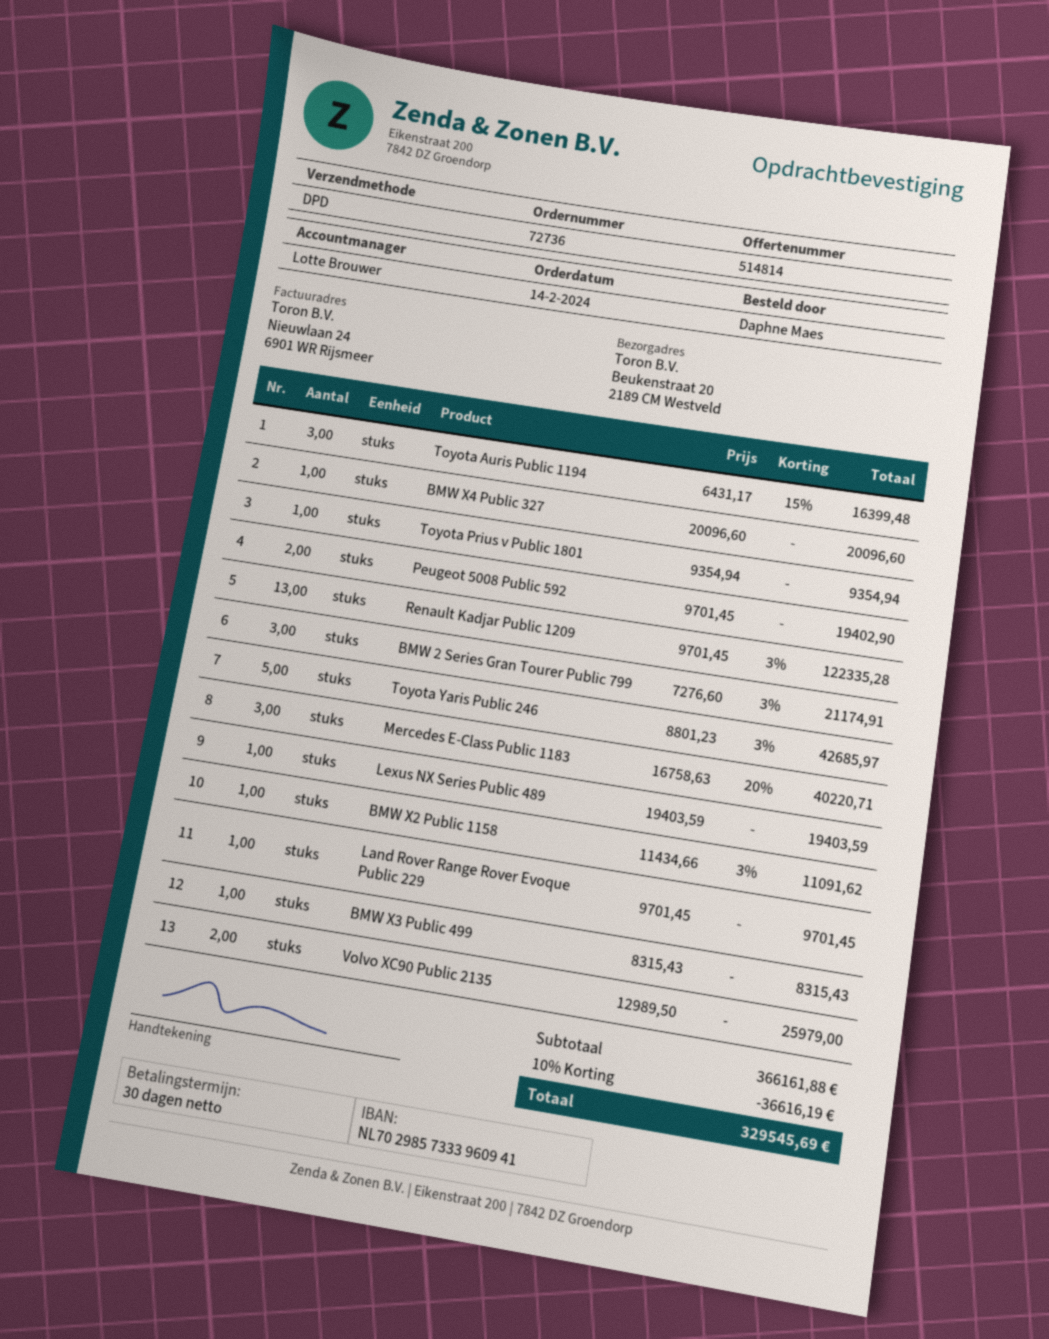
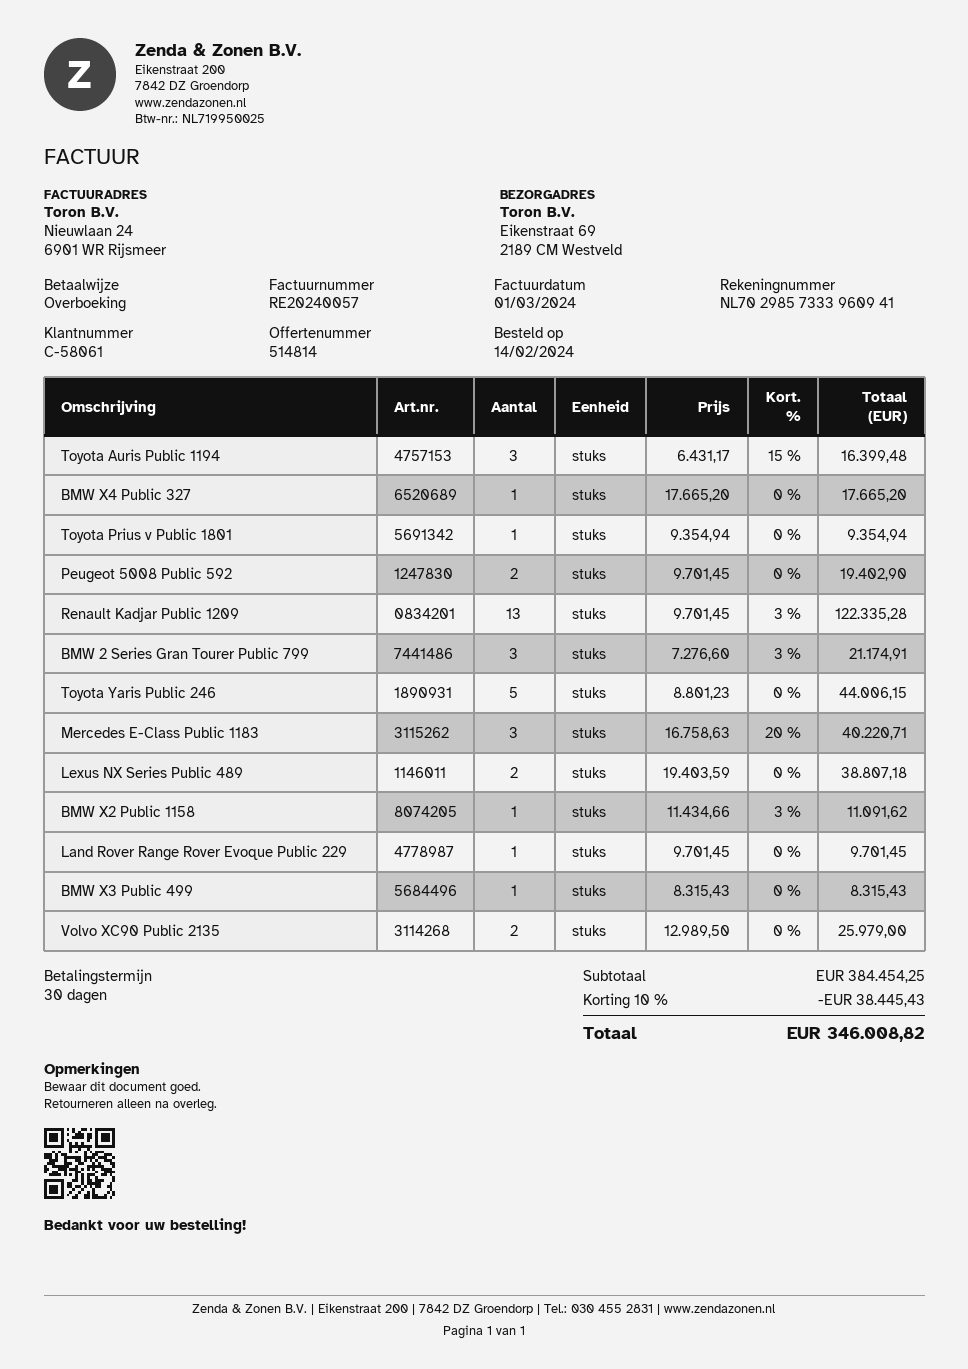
ship to: Beukenstraat 20, 2189 CM Westveld -> Eikenstraat 69, 2189 CM Westveld
BMW X4 Public 327: 1 x 20096.60 = 20096.60 -> 1 x 17665.20 = 17665.20
Toyota Yaris Public 246: 5 x 8801.23 - 3% = 42685.97 -> 5 x 8801.23 = 44006.15
Lexus NX Series Public 489: 1 x 19403.59 = 19403.59 -> 2 x 19403.59 = 38807.18
subtotal: 366161.88 -> 384454.25
discount: 10% = 36616.19 -> 10% = 38445.43
total: 329545.69 -> 346008.82

